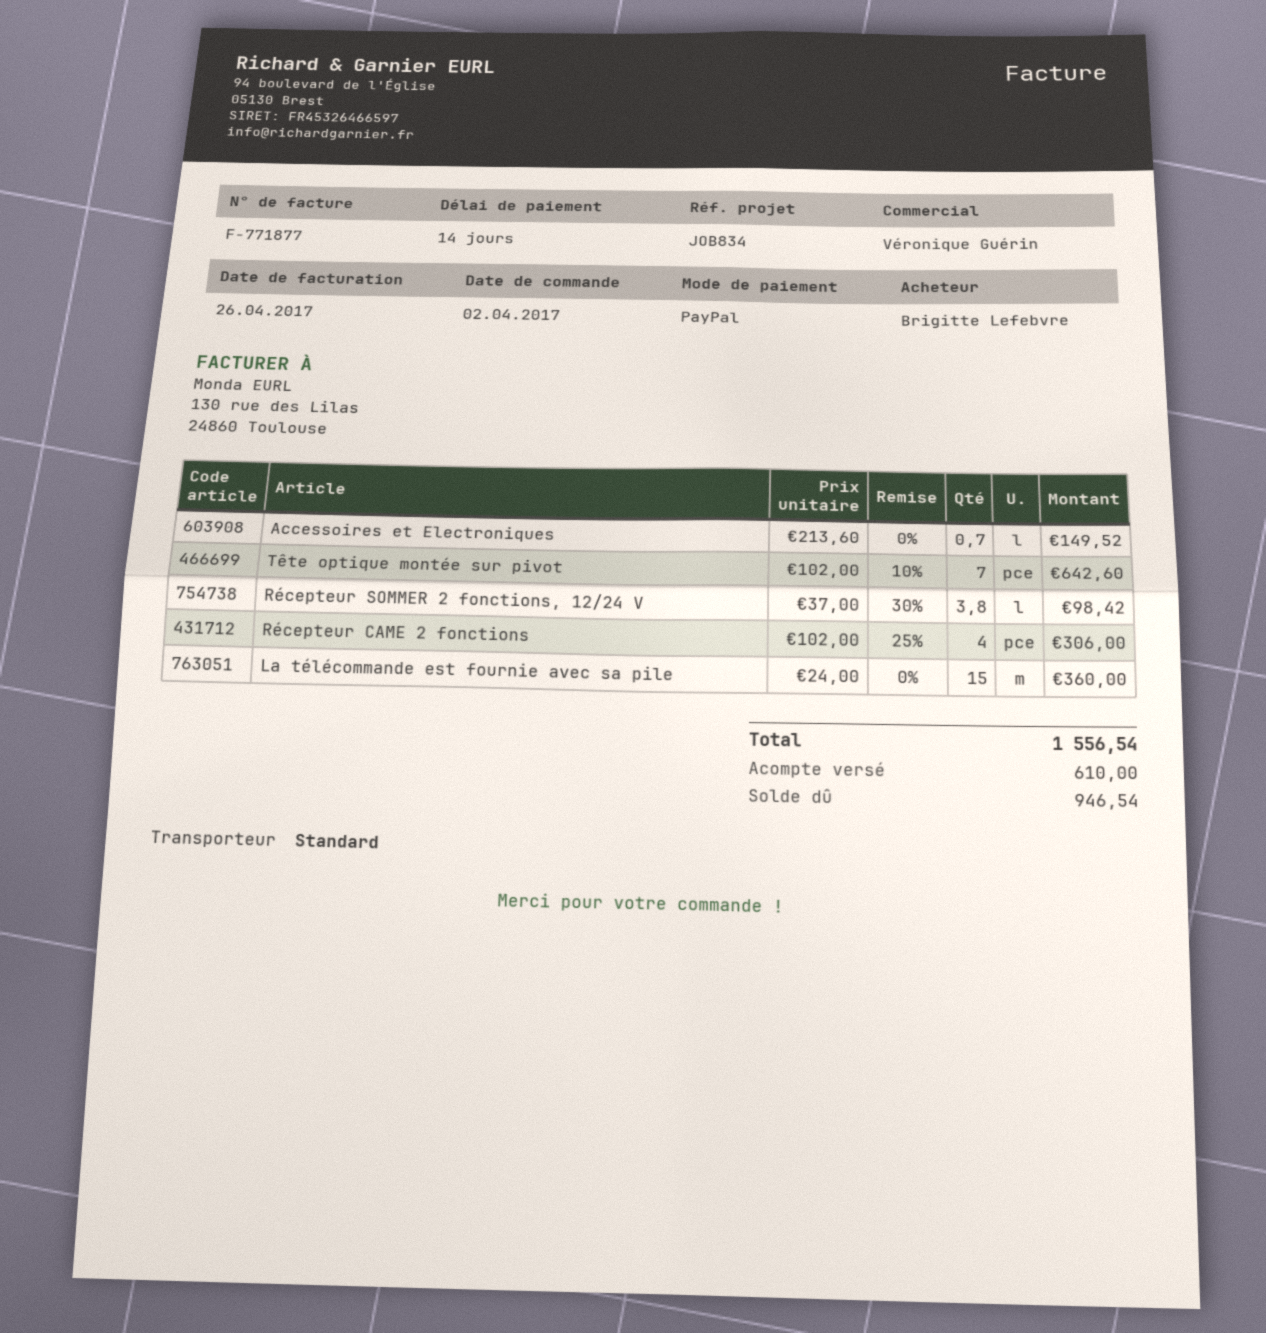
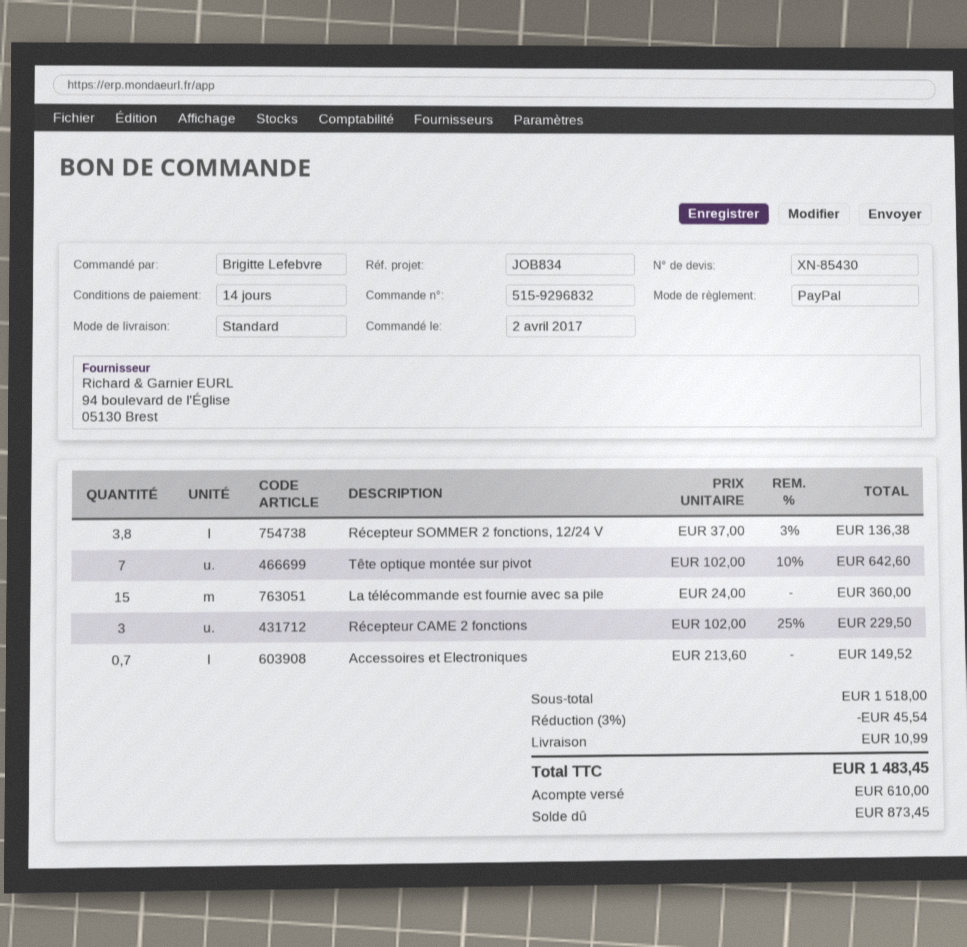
Récepteur SOMMER 2 fonctions, 12/24 V: 3.8 x 37.00 - 30% = 98.42 -> 3.8 x 37.00 - 3% = 136.38
Récepteur CAME 2 fonctions: 4 x 102.00 - 25% = 306.00 -> 3 x 102.00 - 25% = 229.50
discount: none -> 3% = 45.54
shipping: none -> 10.99
total: 1556.54 -> 1483.45
balance: 946.54 -> 873.45

